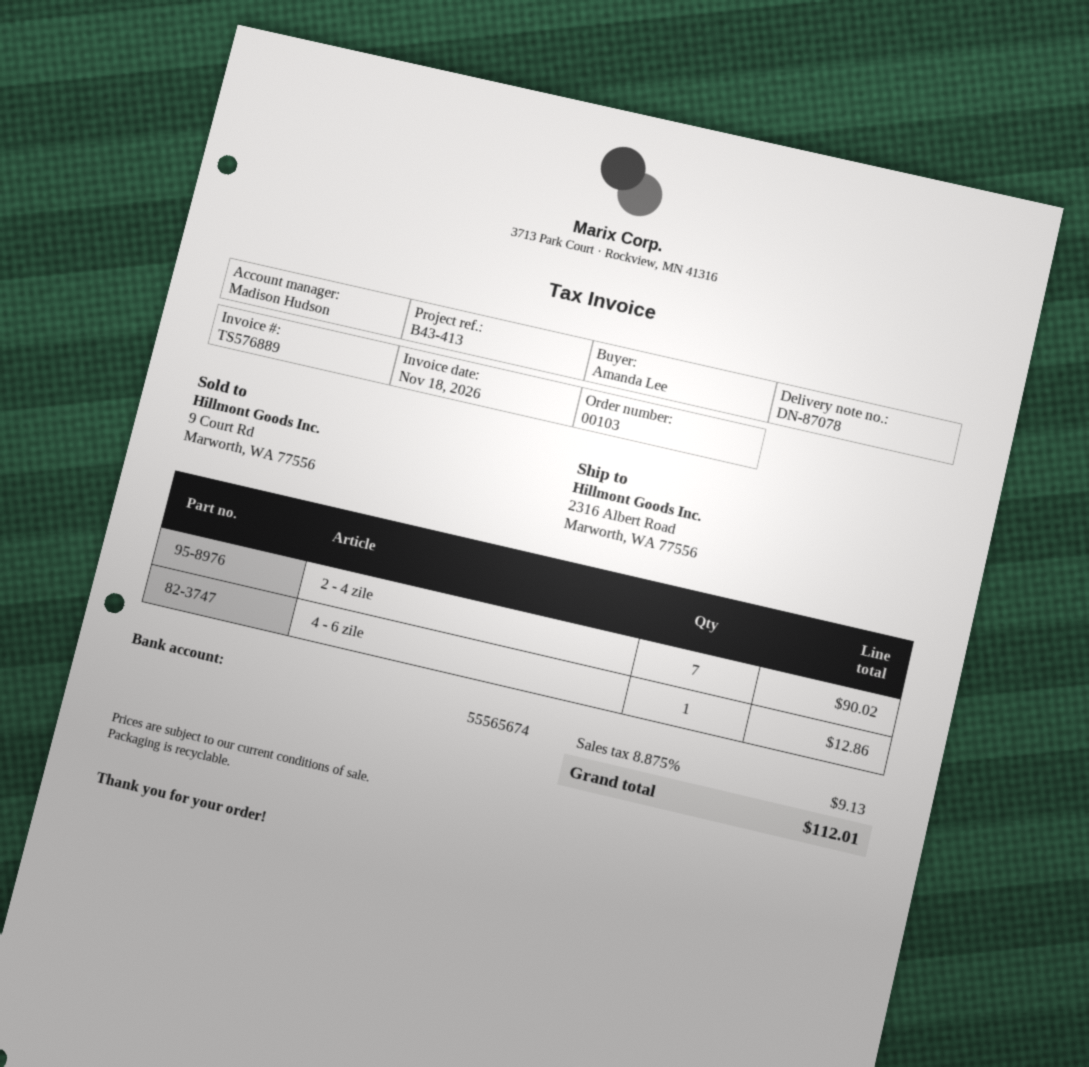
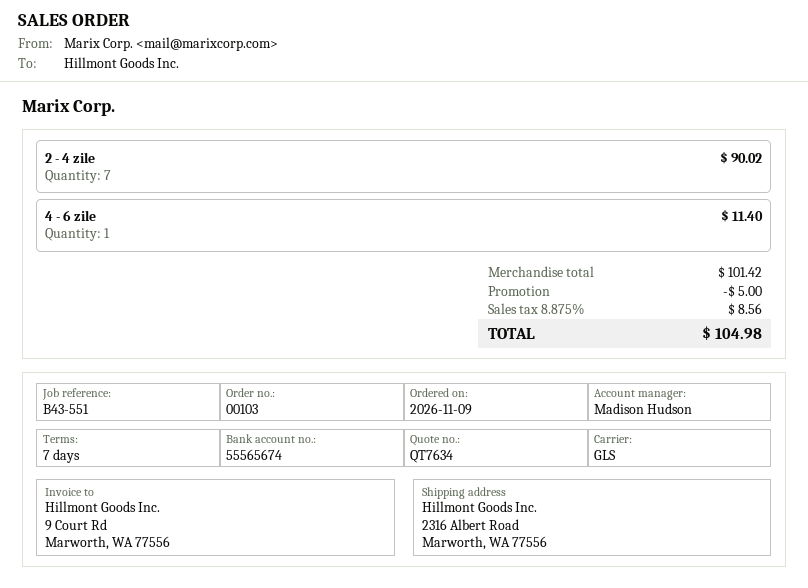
reference: B43-413 -> B43-551
4 - 6 zile: 1 for 12.86 -> 1 for 11.40
discount: none -> 5.00
tax: 8.875% = 9.13 -> 8.875% = 8.56
total: 112.01 -> 104.98

